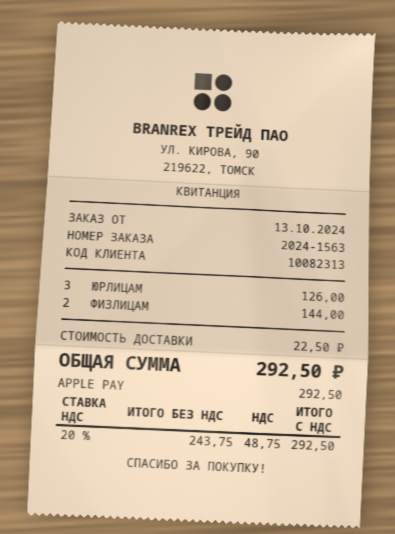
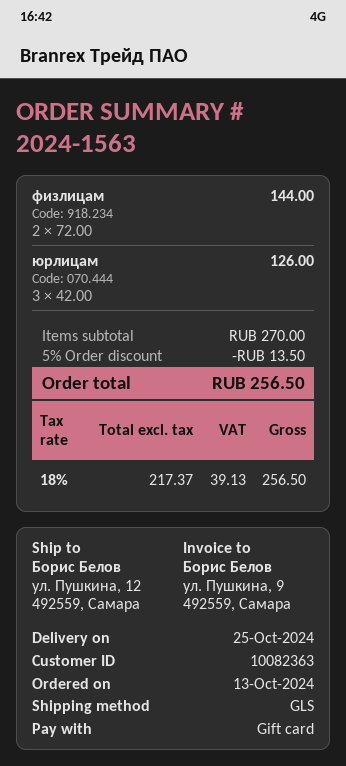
customer number: 10082313 -> 10082363
payment method: Apple Pay -> gift card
discount: none -> 5% = 13.50
shipping: 22.50 -> none
net: 243.75 -> 217.37
tax: 20% = 48.75 -> 18% = 39.13
total: 292.50 -> 256.50

